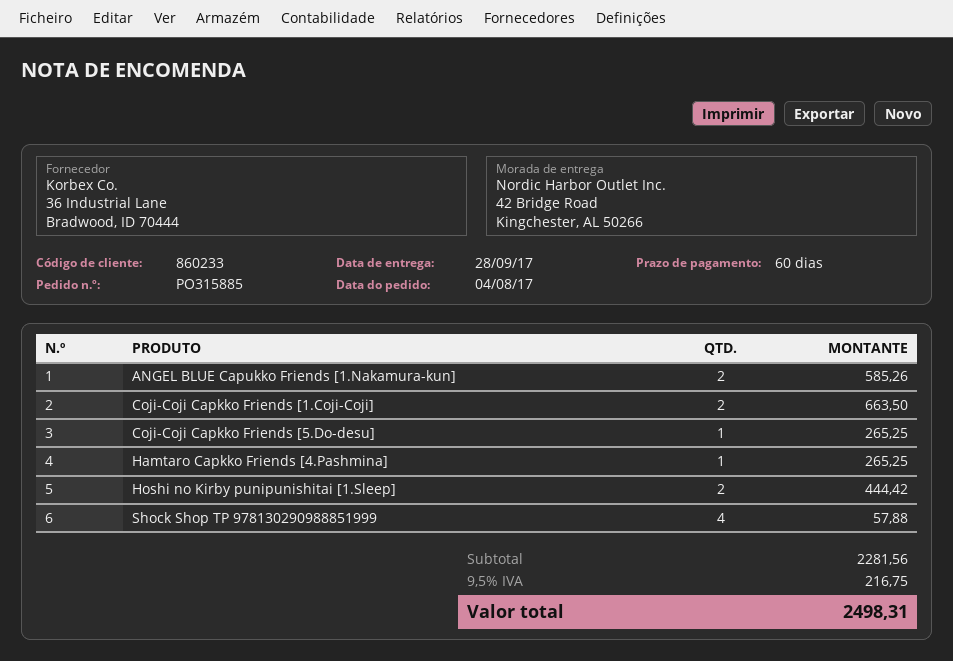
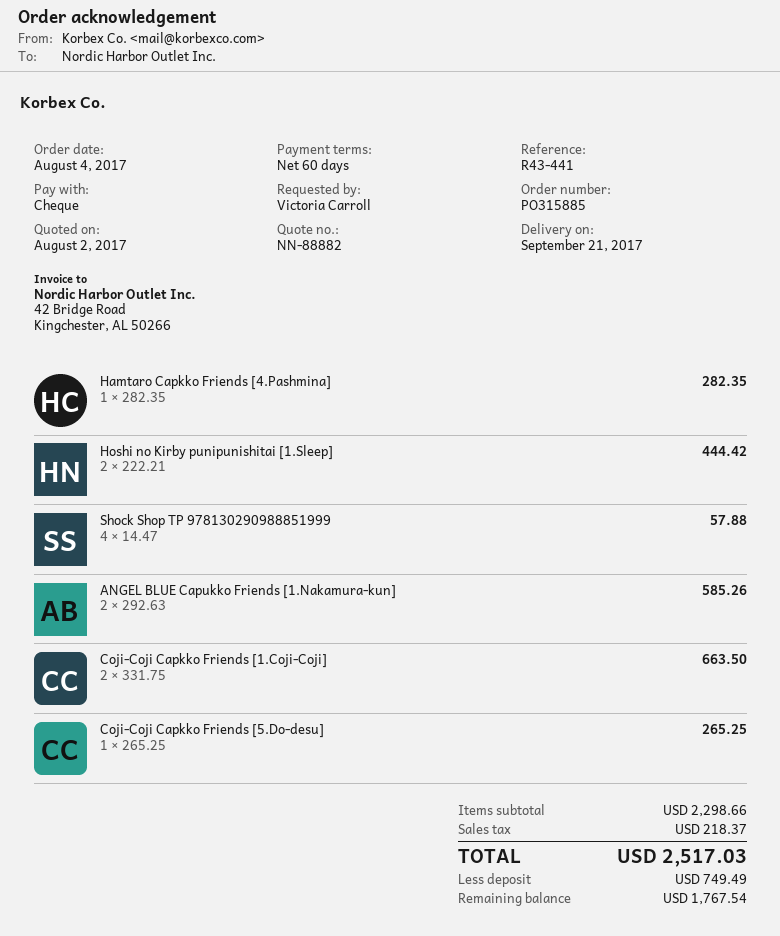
delivery date: 2017-09-28 -> 2017-09-21
Hamtaro Capkko Friends [4.Pashmina]: 1 for 265.25 -> 1 for 282.35
subtotal: 2281.56 -> 2298.66
tax: 216.75 -> 218.37
total: 2498.31 -> 2517.03

